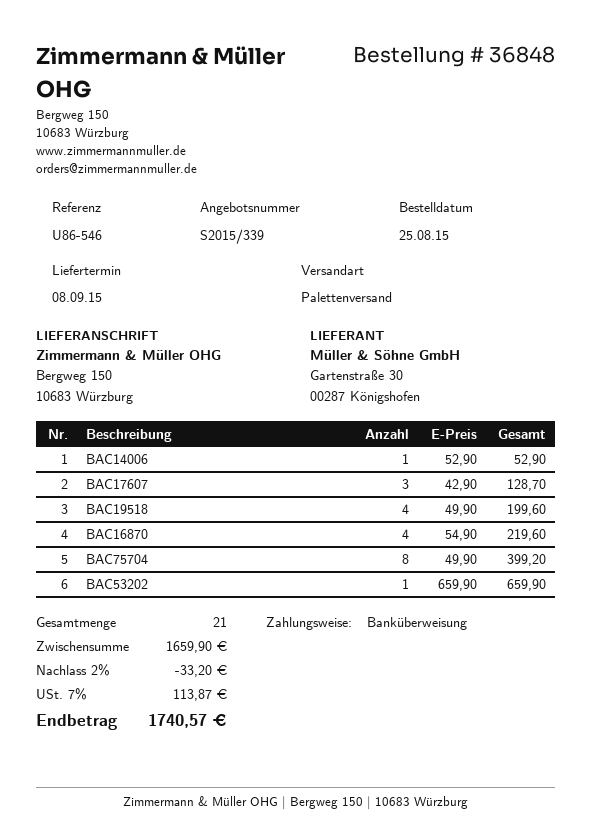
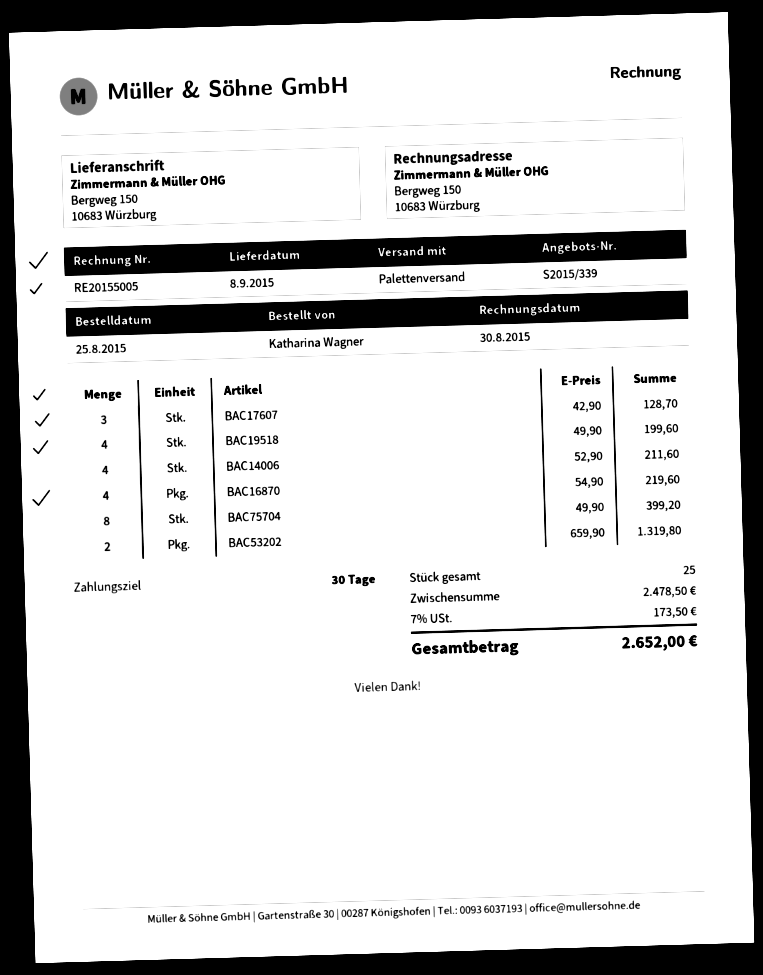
BAC14006: 1 x 52.90 = 52.90 -> 4 x 52.90 = 211.60
BAC53202: 1 x 659.90 = 659.90 -> 2 x 659.90 = 1319.80
total quantity: 21 -> 25
subtotal: 1659.90 -> 2478.50
discount: 2% = 33.20 -> none
tax: 7% = 113.87 -> 7% = 173.50
total: 1740.57 -> 2652.00

